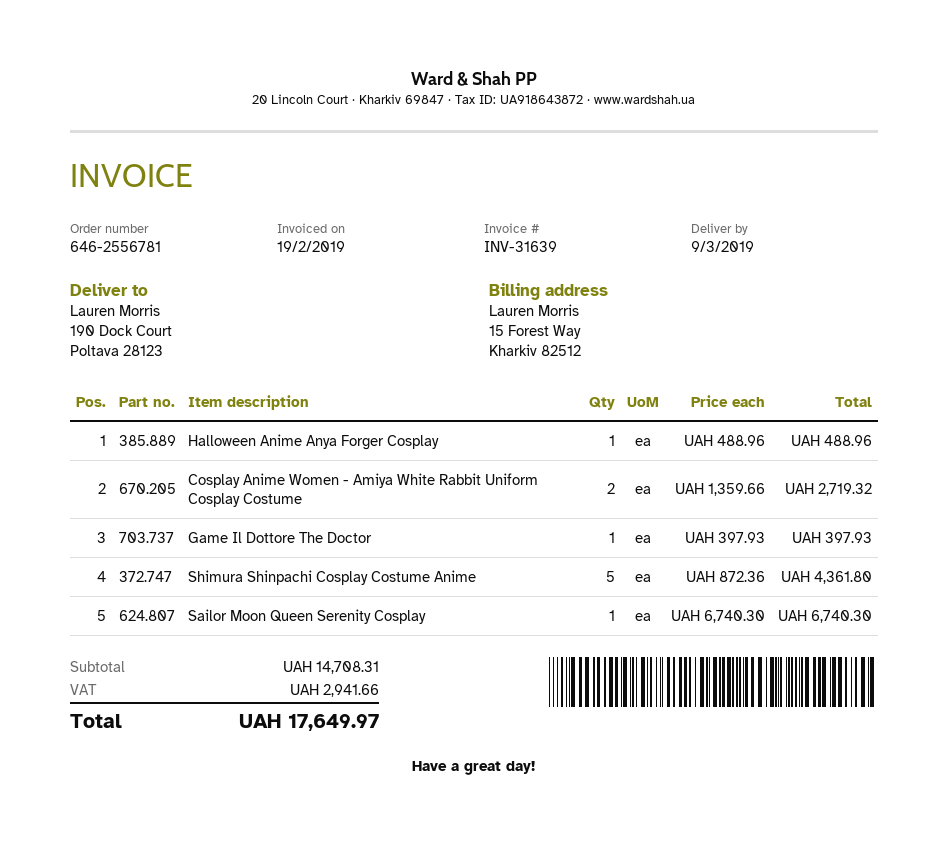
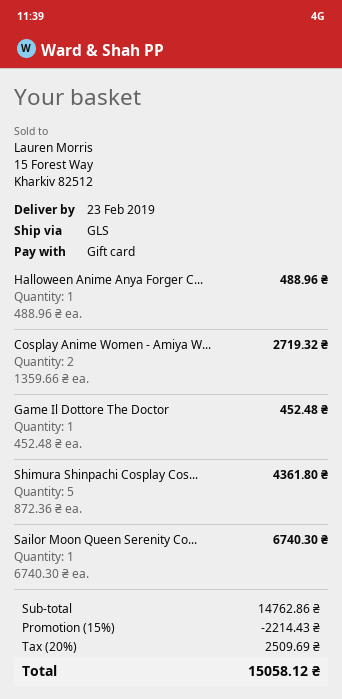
delivery date: 2019-03-09 -> 2019-02-23
Game Il Dottore The Doctor: 1 x 397.93 = 397.93 -> 1 x 452.48 = 452.48
subtotal: 14708.31 -> 14762.86
discount: none -> 15% = 2214.43
tax: 2941.66 -> 2509.69
total: 17649.97 -> 15058.12

